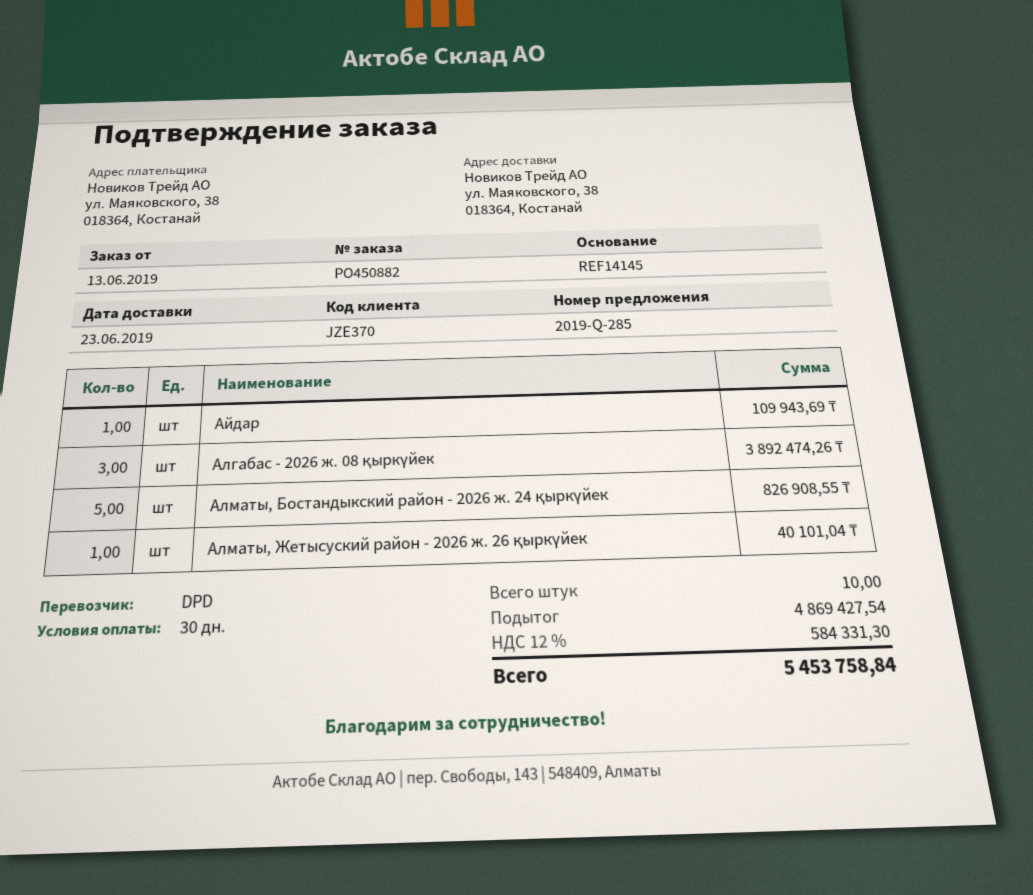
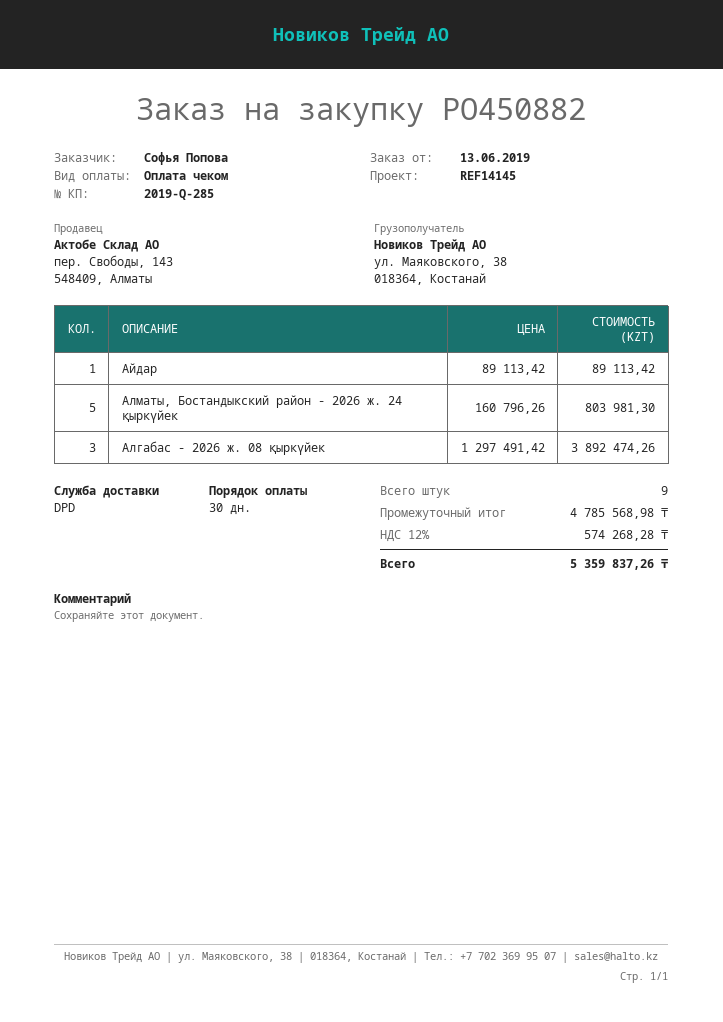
Айдар: 1 for 109943.69 -> 1 for 89113.42
Алматы, Бостандыкский район - 2026 ж. 24 қыркүйек: 5 for 826908.55 -> 5 for 803981.30
Алматы, Жетысуский район - 2026 ж. 26 қыркүйек: 1 for 40101.04 -> none
total quantity: 10 -> 9
subtotal: 4869427.54 -> 4785568.98
tax: 12% = 584331.30 -> 12% = 574268.28
total: 5453758.84 -> 5359837.26

